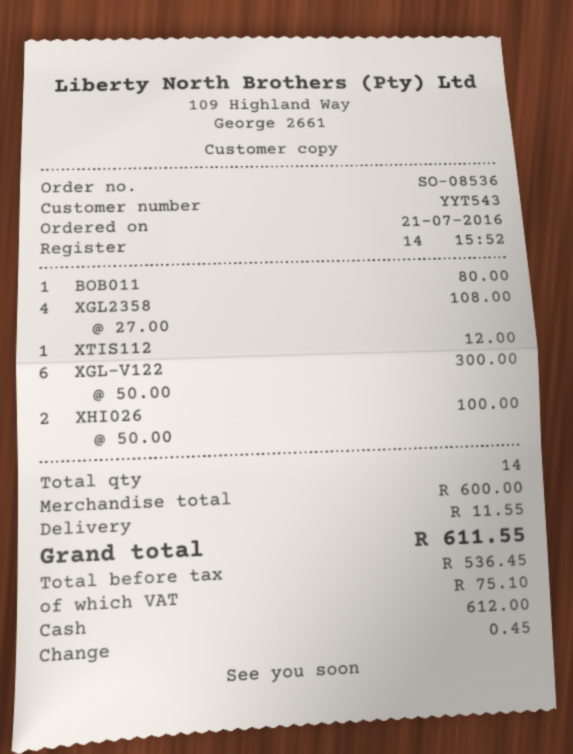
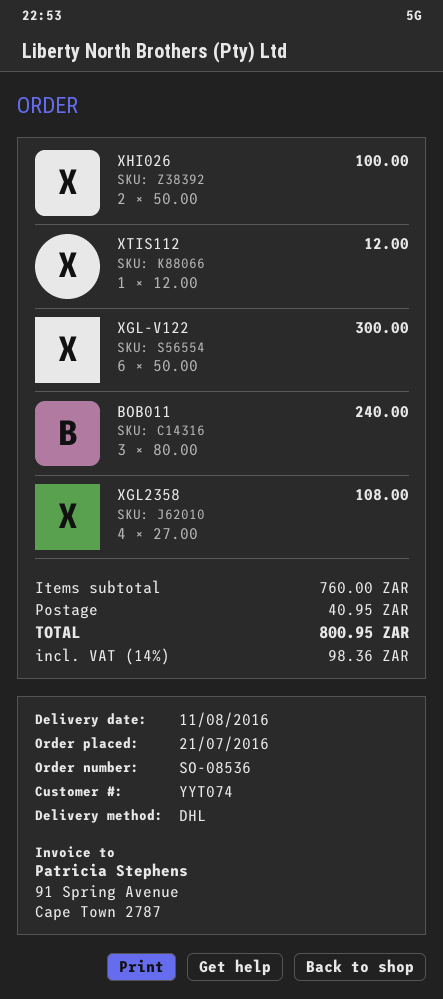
customer number: YYT543 -> YYT074
BOB011: 1 x 80.00 = 80.00 -> 3 x 80.00 = 240.00
subtotal: 600.00 -> 760.00
shipping: 11.55 -> 40.95
tax: 75.10 -> 98.36
total: 611.55 -> 800.95

